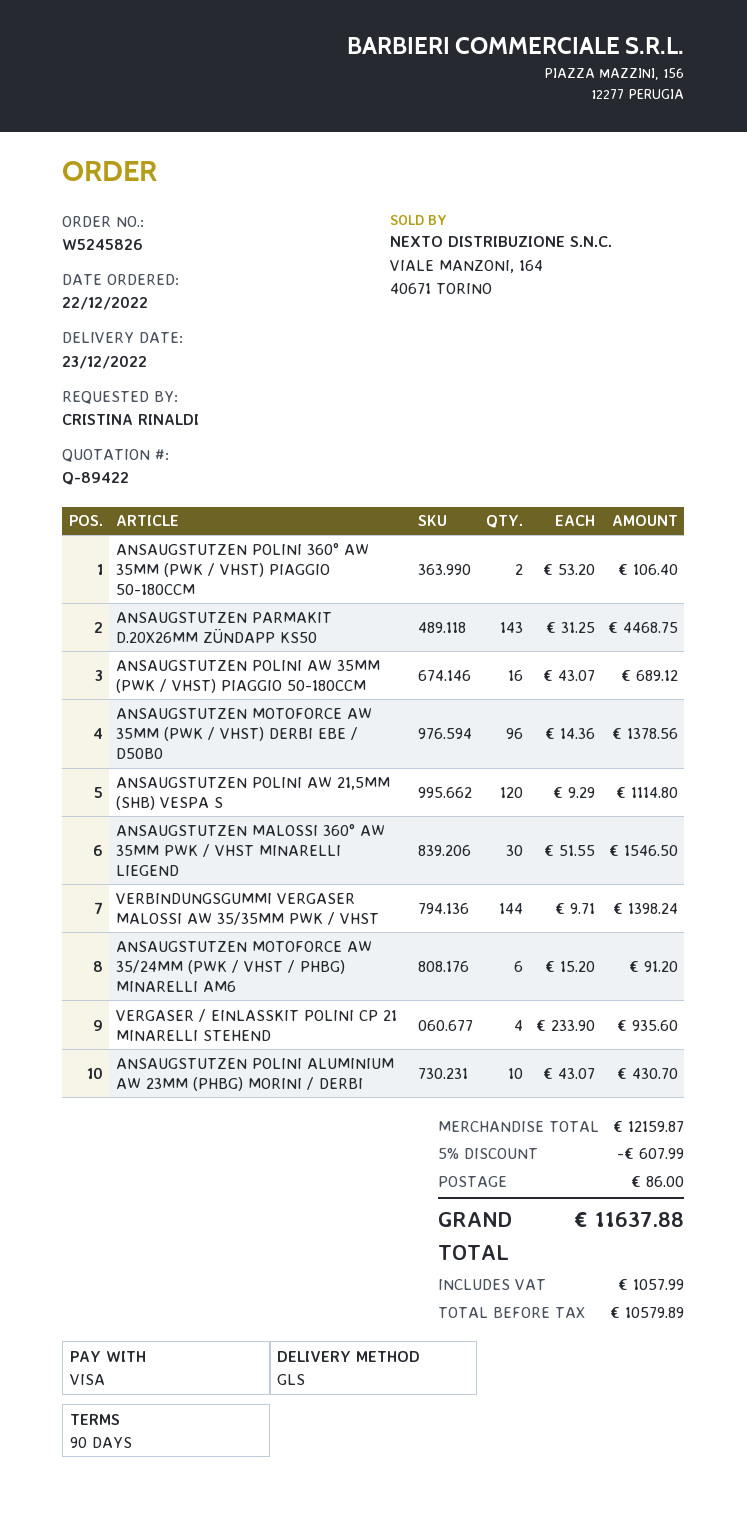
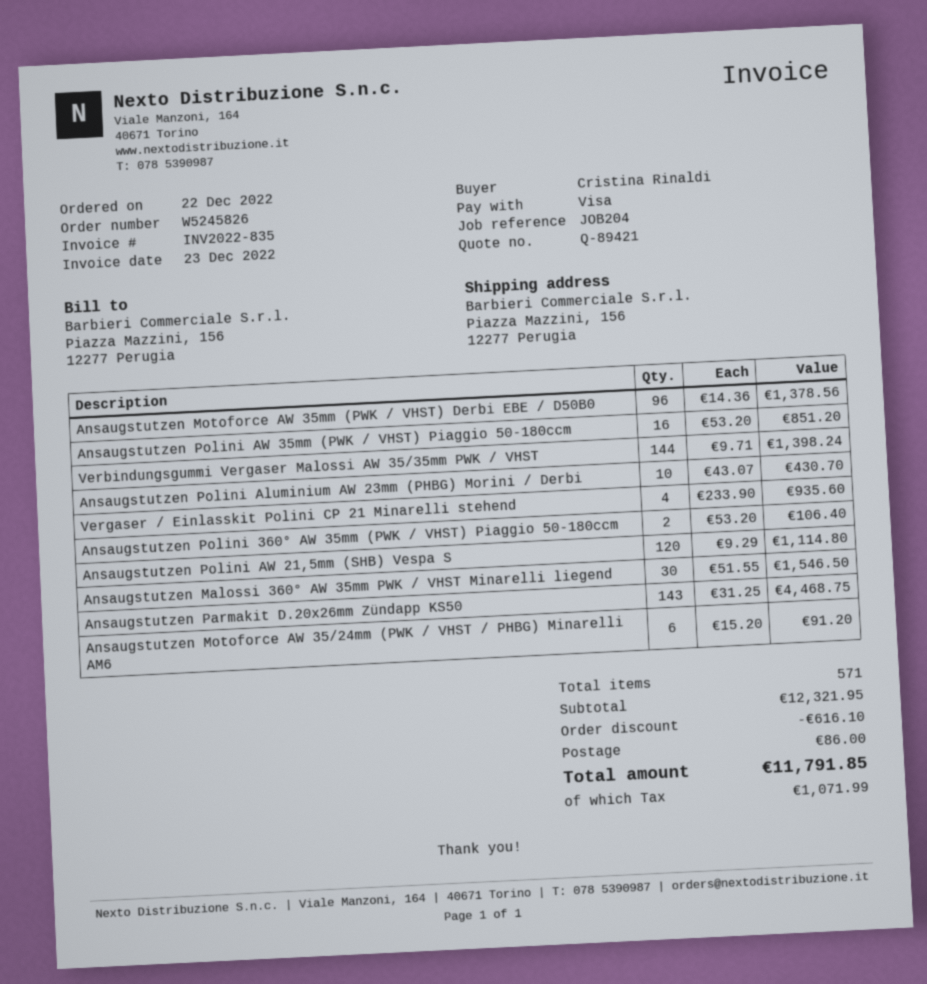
quote number: Q-89422 -> Q-89421
ANSAUGSTUTZEN POLINI AW 35MM (PWK / VHST) PIAGGIO 50-180CCM: 16 x 43.07 = 689.12 -> 16 x 53.20 = 851.20
subtotal: 12159.87 -> 12321.95
discount: 607.99 -> 616.10
tax: 1057.99 -> 1071.99
total: 11637.88 -> 11791.85

